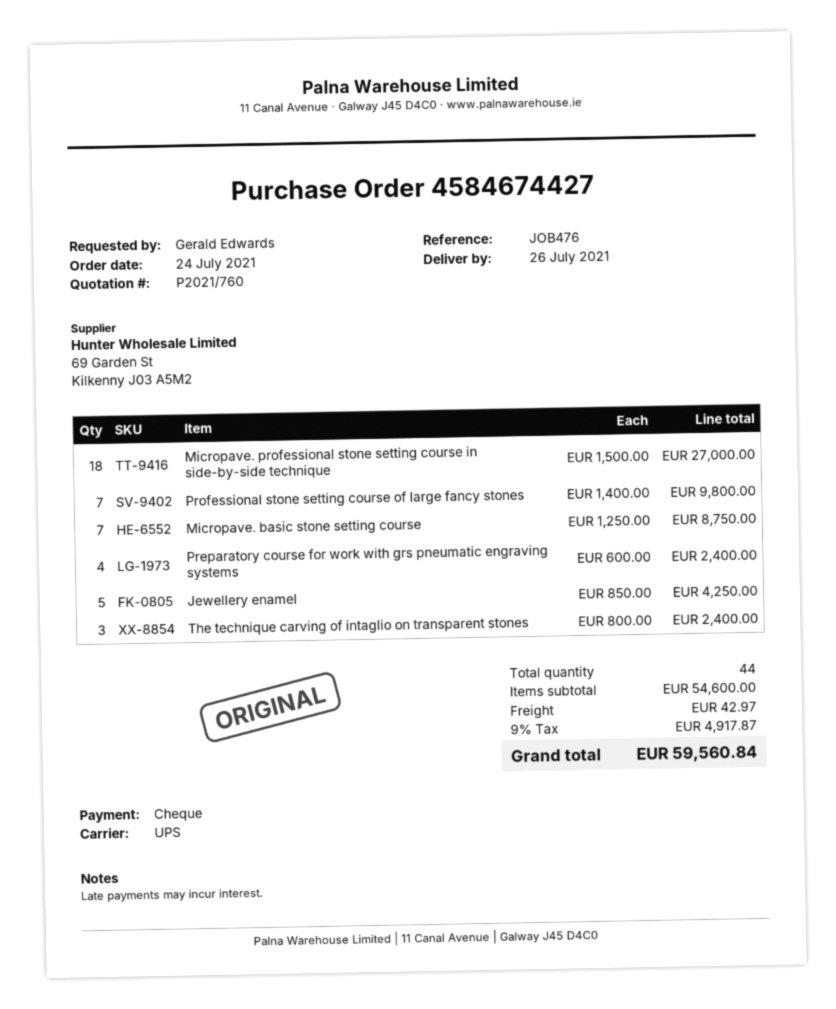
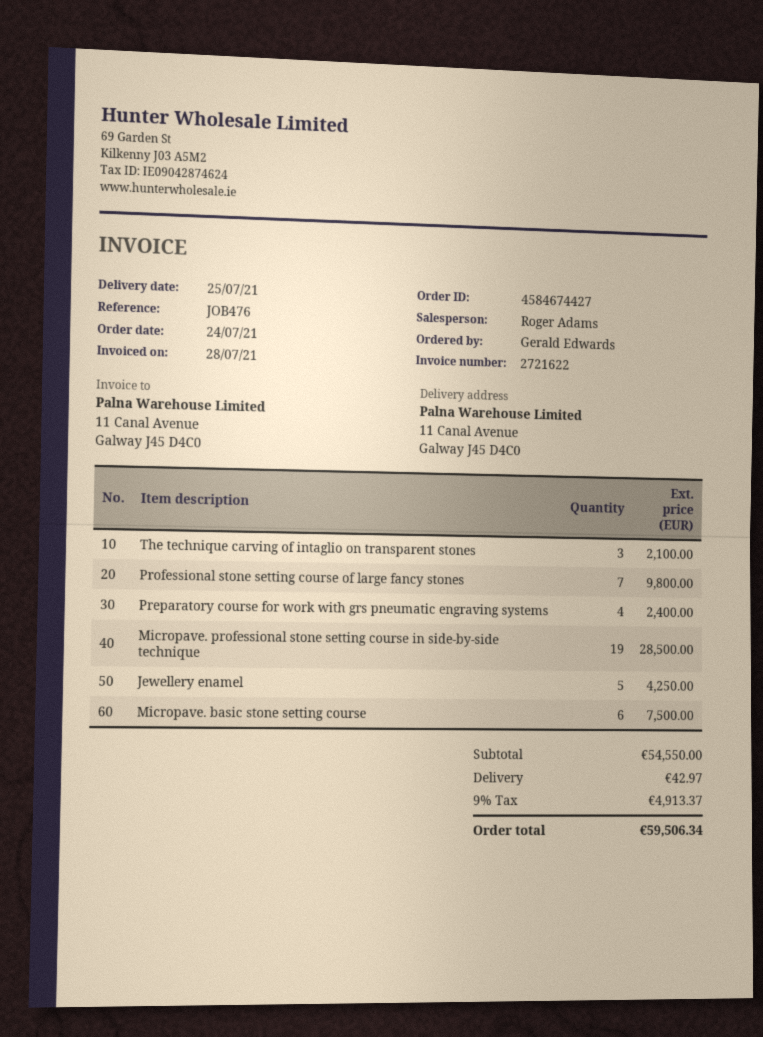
delivery date: 2021-07-26 -> 2021-07-25
Micropave. professional stone setting course in side-by-side technique: 18 for 27000.00 -> 19 for 28500.00
Micropave. basic stone setting course: 7 for 8750.00 -> 6 for 7500.00
The technique carving of intaglio on transparent stones: 3 for 2400.00 -> 3 for 2100.00
subtotal: 54600.00 -> 54550.00
tax: 9% = 4917.87 -> 9% = 4913.37
total: 59560.84 -> 59506.34

